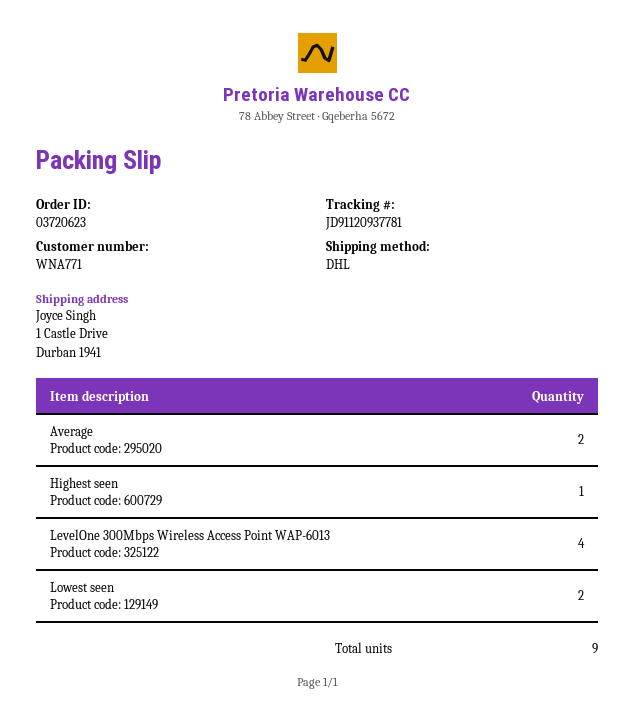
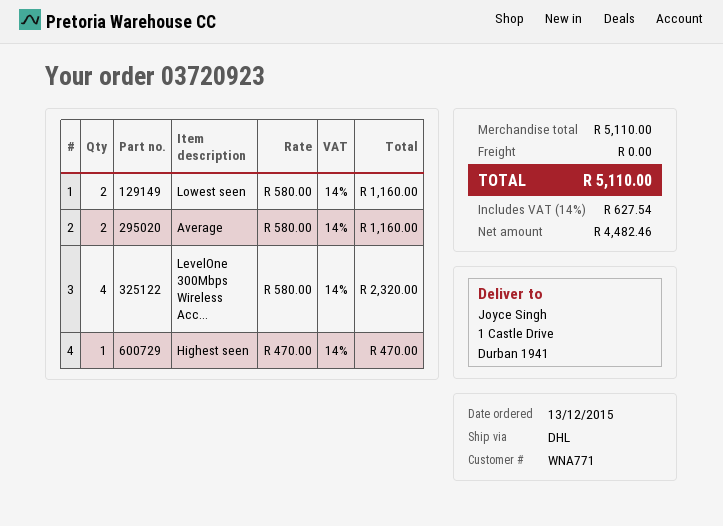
order number: 03720623 -> 03720923

